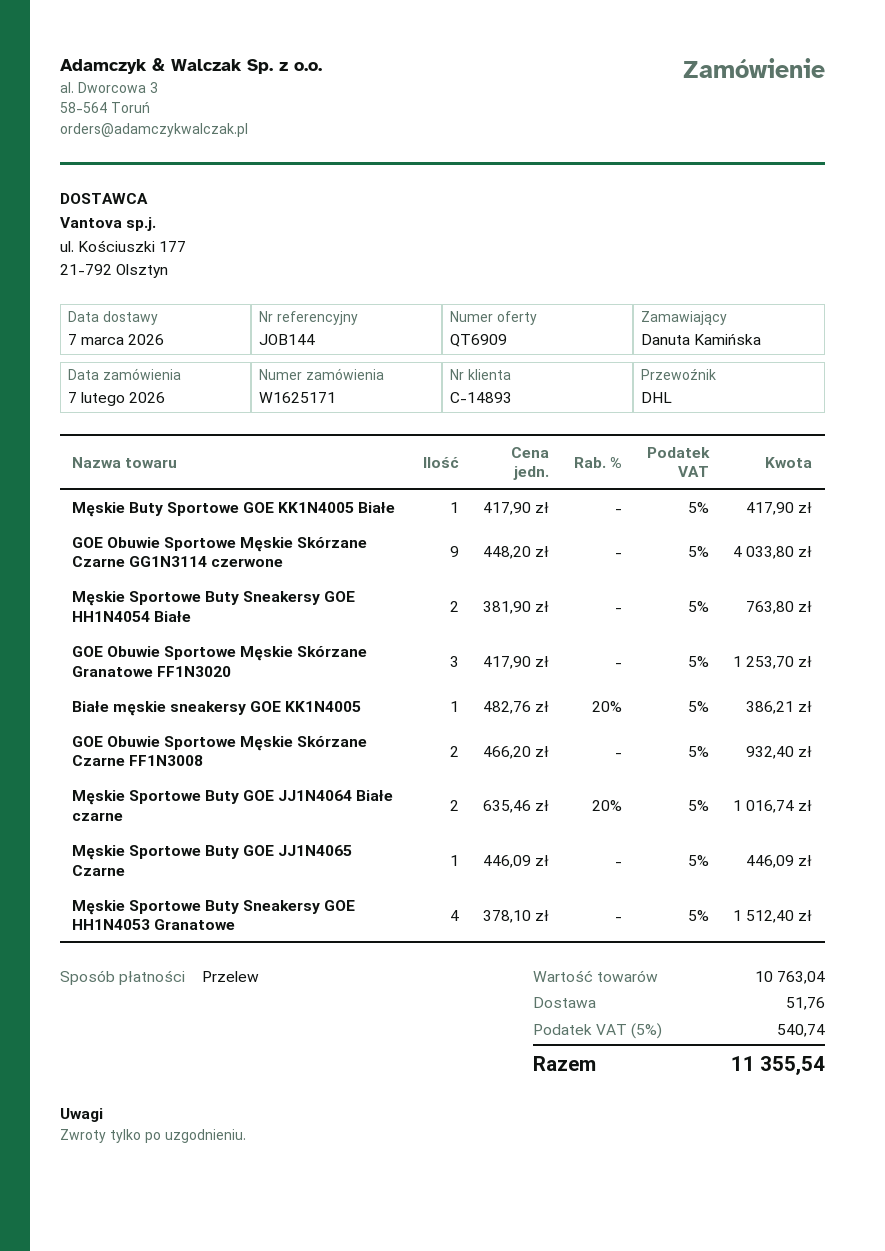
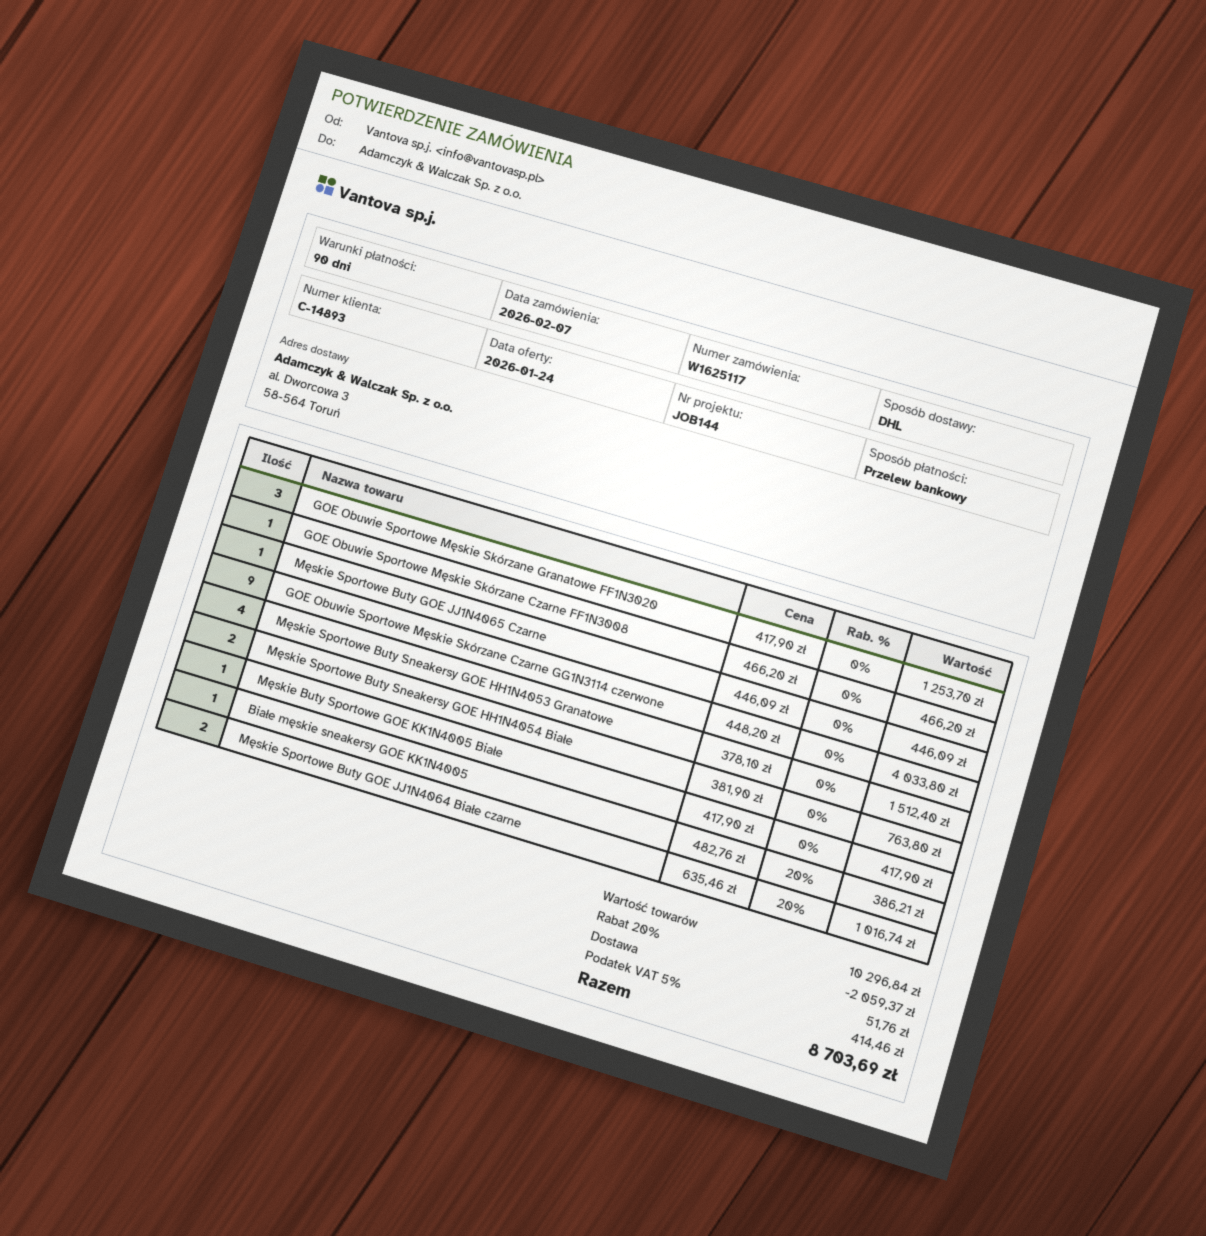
order number: W1625171 -> W1625117
GOE Obuwie Sportowe Męskie Skórzane Czarne FF1N3008: 2 x 466.20 = 932.40 -> 1 x 466.20 = 466.20
subtotal: 10763.04 -> 10296.84
discount: none -> 20% = 2059.37
tax: 5% = 540.74 -> 5% = 414.46
total: 11355.54 -> 8703.69

